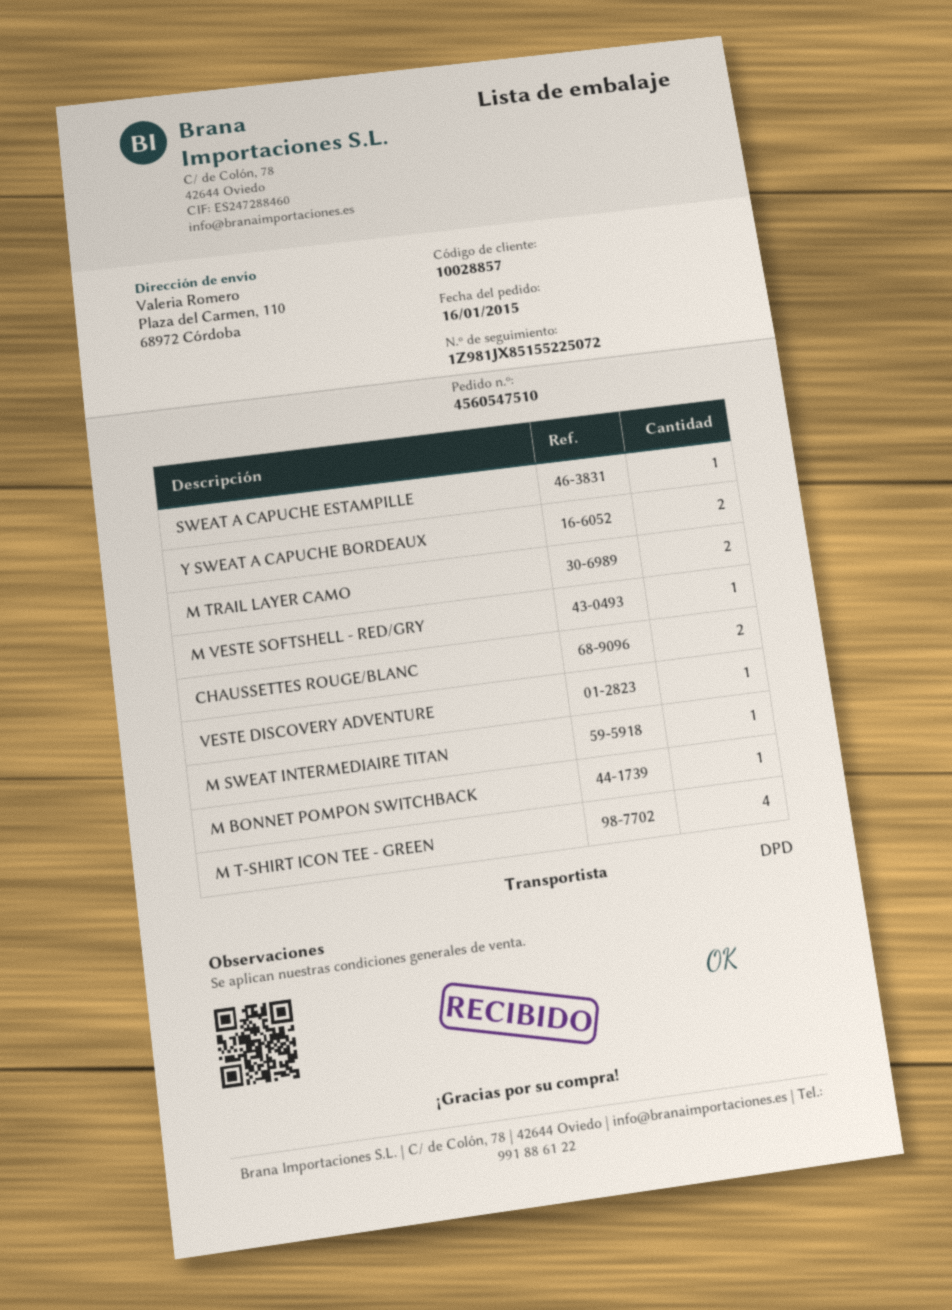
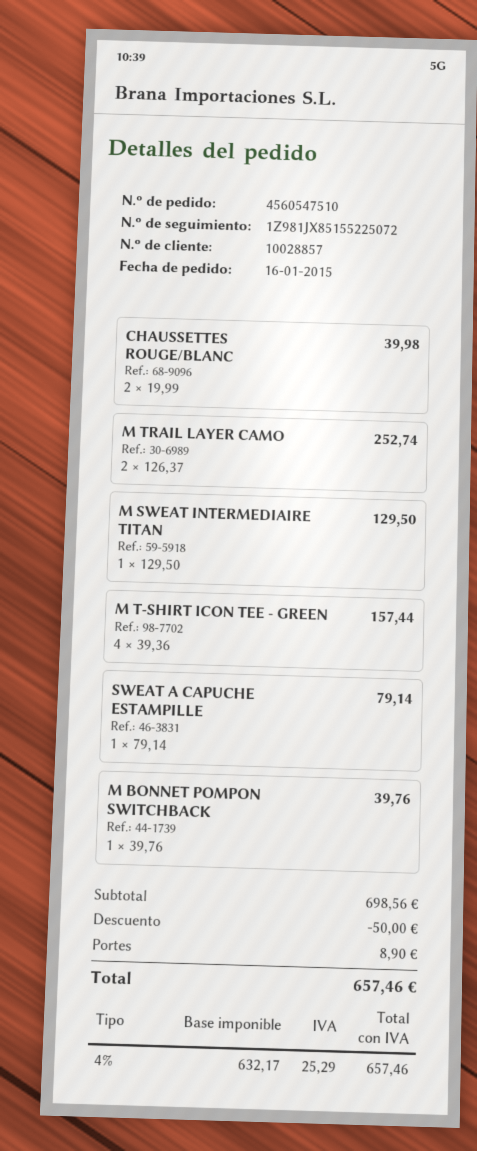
Y SWEAT A CAPUCHE BORDEAUX: 2 -> none
M VESTE SOFTSHELL - RED/GRY: 1 -> none
VESTE DISCOVERY ADVENTURE: 1 -> none

